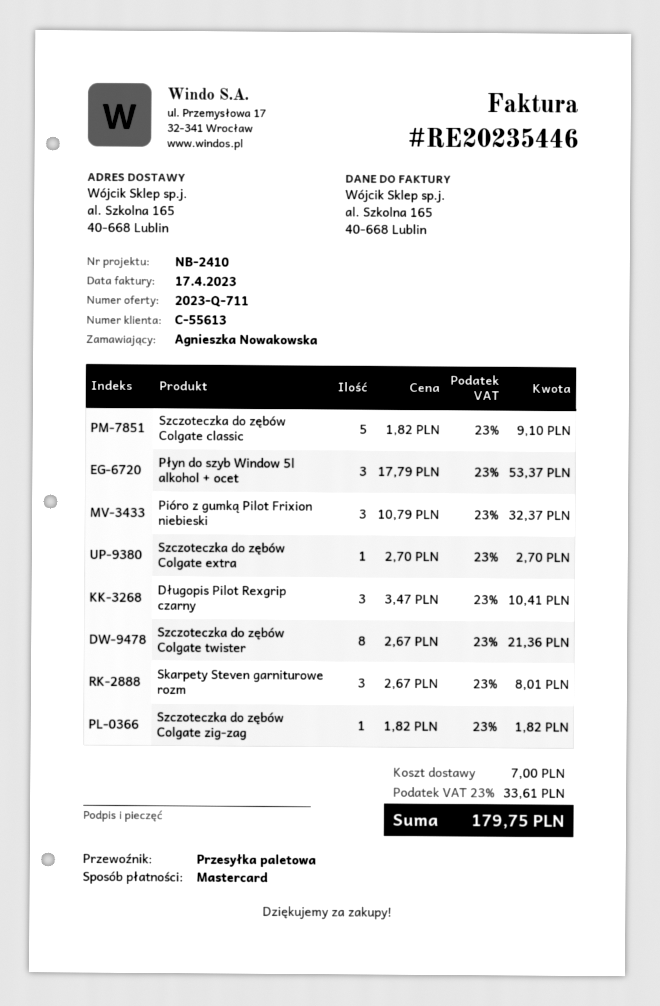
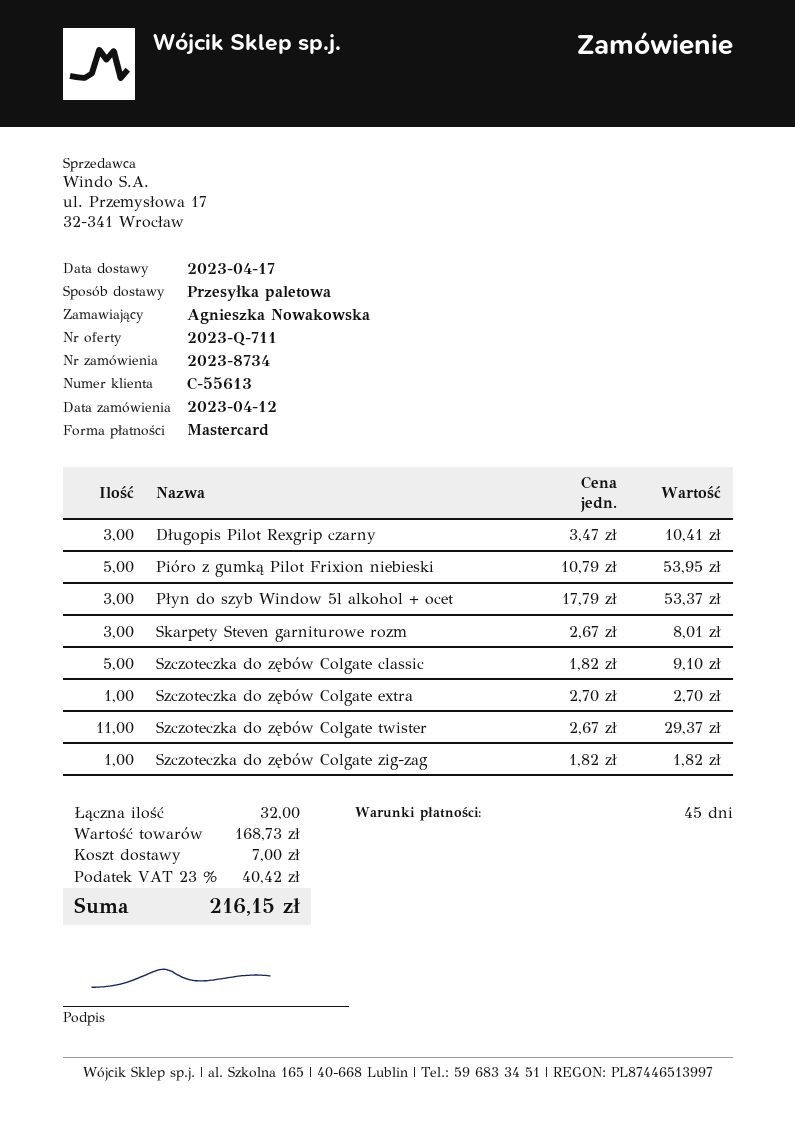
Pióro z gumką Pilot Frixion niebieski: 3 x 10.79 = 32.37 -> 5 x 10.79 = 53.95
Szczoteczka do zębów Colgate twister: 8 x 2.67 = 21.36 -> 11 x 2.67 = 29.37
tax: 23% = 33.61 -> 23% = 40.42
total: 179.75 -> 216.15

